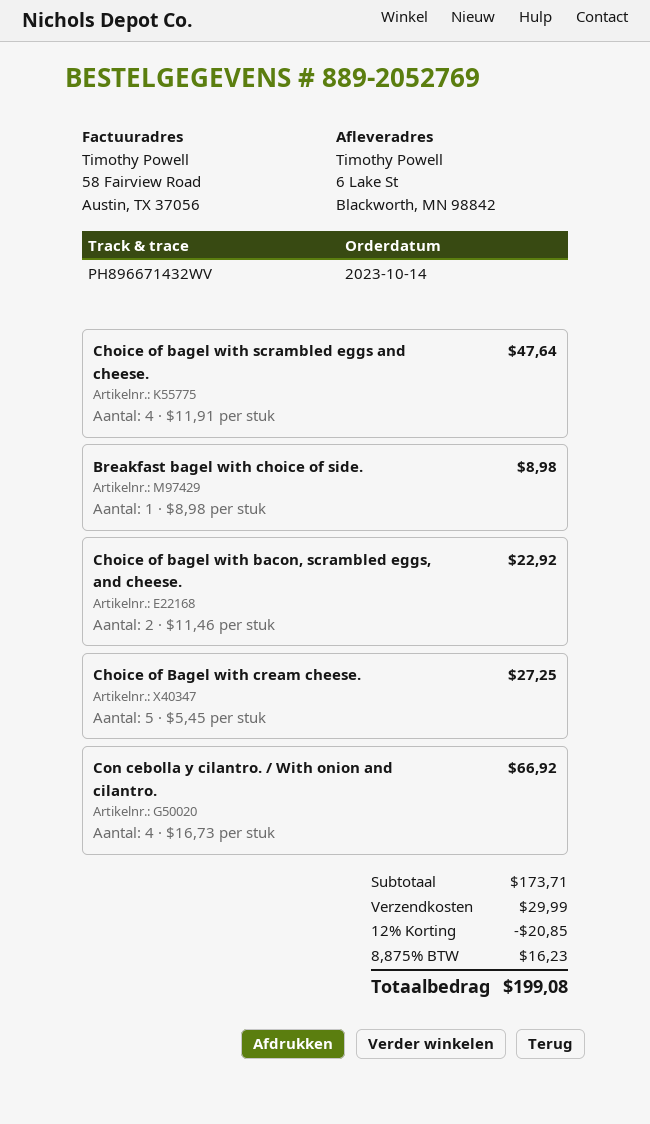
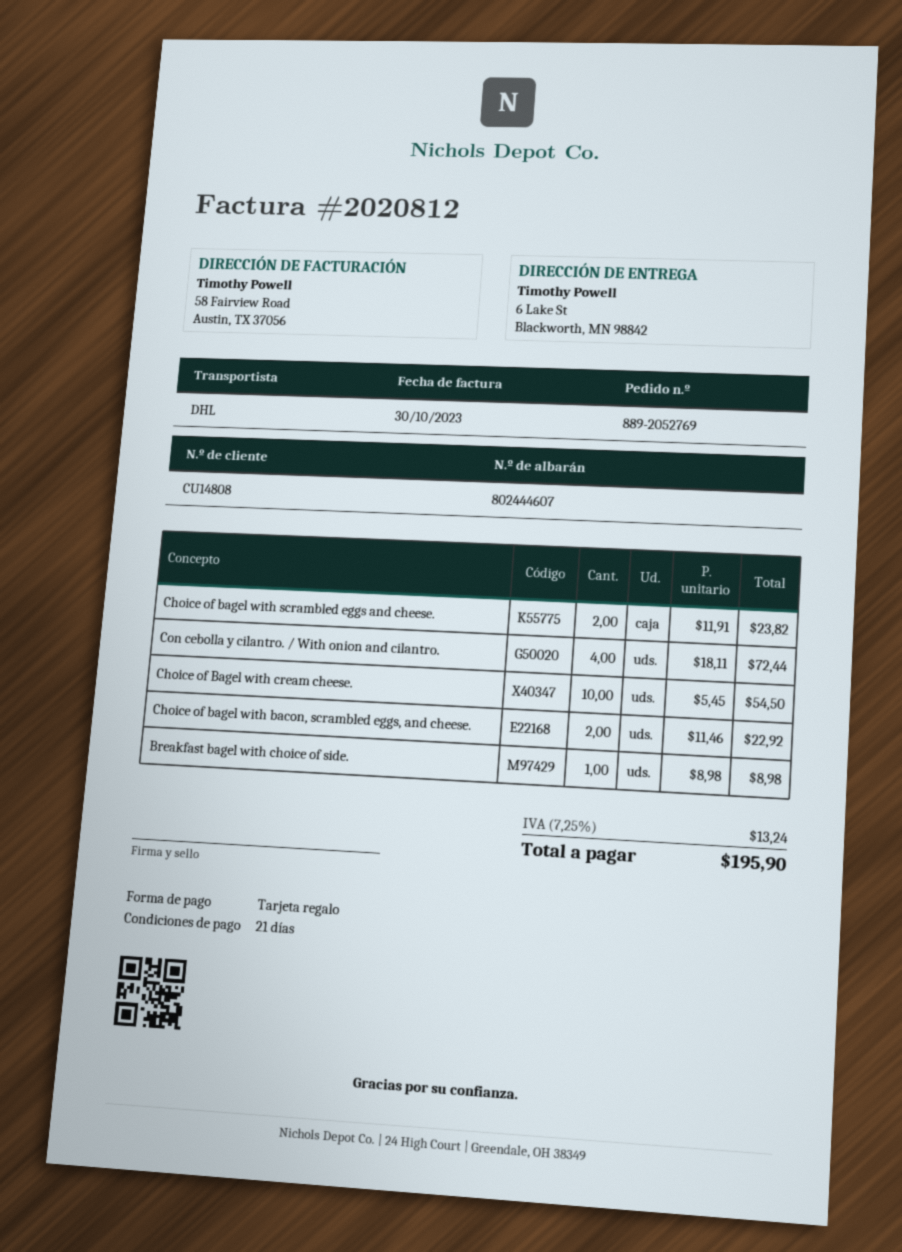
Choice of bagel with scrambled eggs and cheese.: 4 x 11.91 = 47.64 -> 2 x 11.91 = 23.82
Choice of Bagel with cream cheese.: 5 x 5.45 = 27.25 -> 10 x 5.45 = 54.50
Con cebolla y cilantro. / With onion and cilantro.: 4 x 16.73 = 66.92 -> 4 x 18.11 = 72.44
discount: 12% = 20.85 -> none
shipping: 29.99 -> none
tax: 8.875% = 16.23 -> 7.25% = 13.24
total: 199.08 -> 195.90

